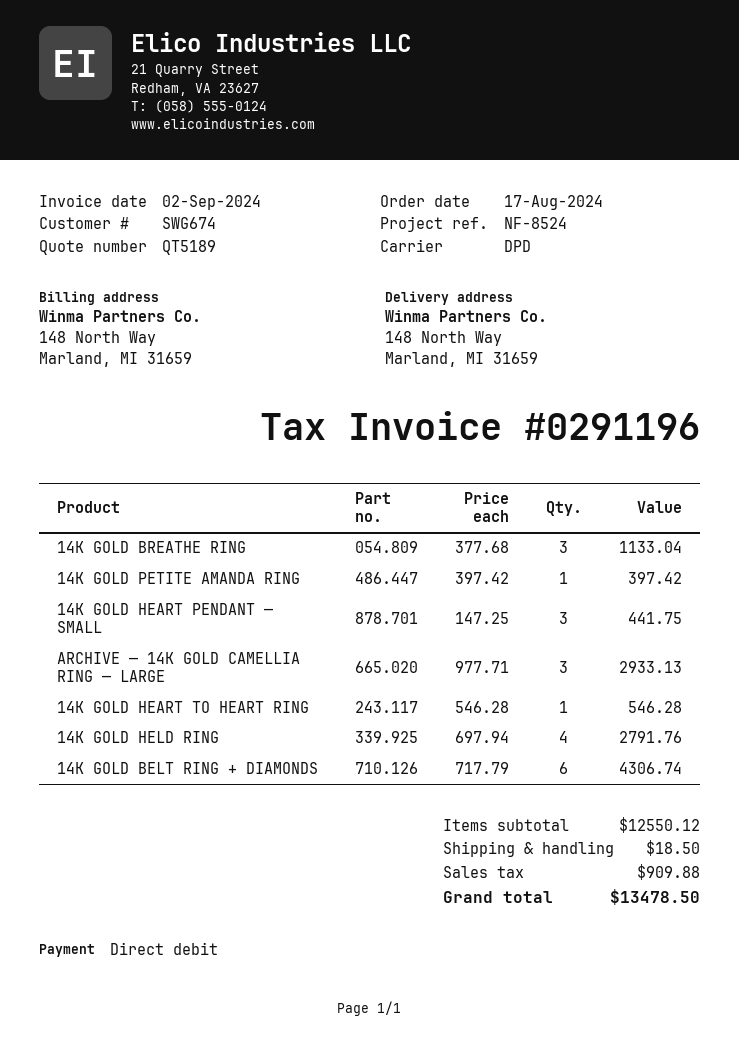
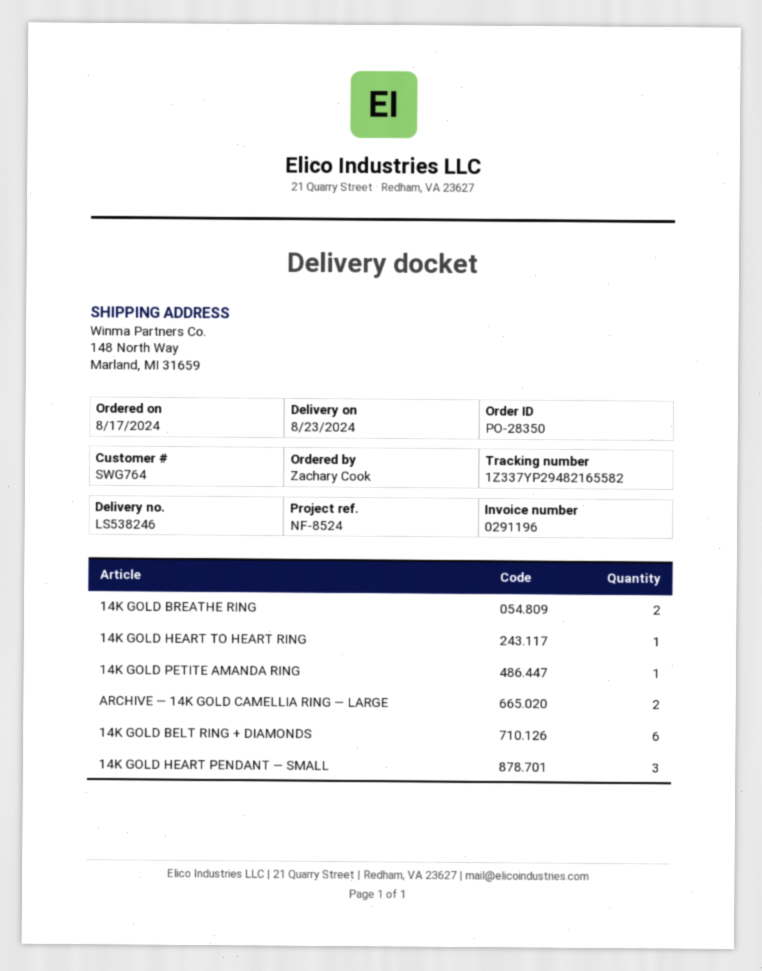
customer number: SWG674 -> SWG764
14K GOLD BREATHE RING: 3 -> 2
ARCHIVE — 14K GOLD CAMELLIA RING — LARGE: 3 -> 2
14K GOLD HELD RING: 4 -> none

